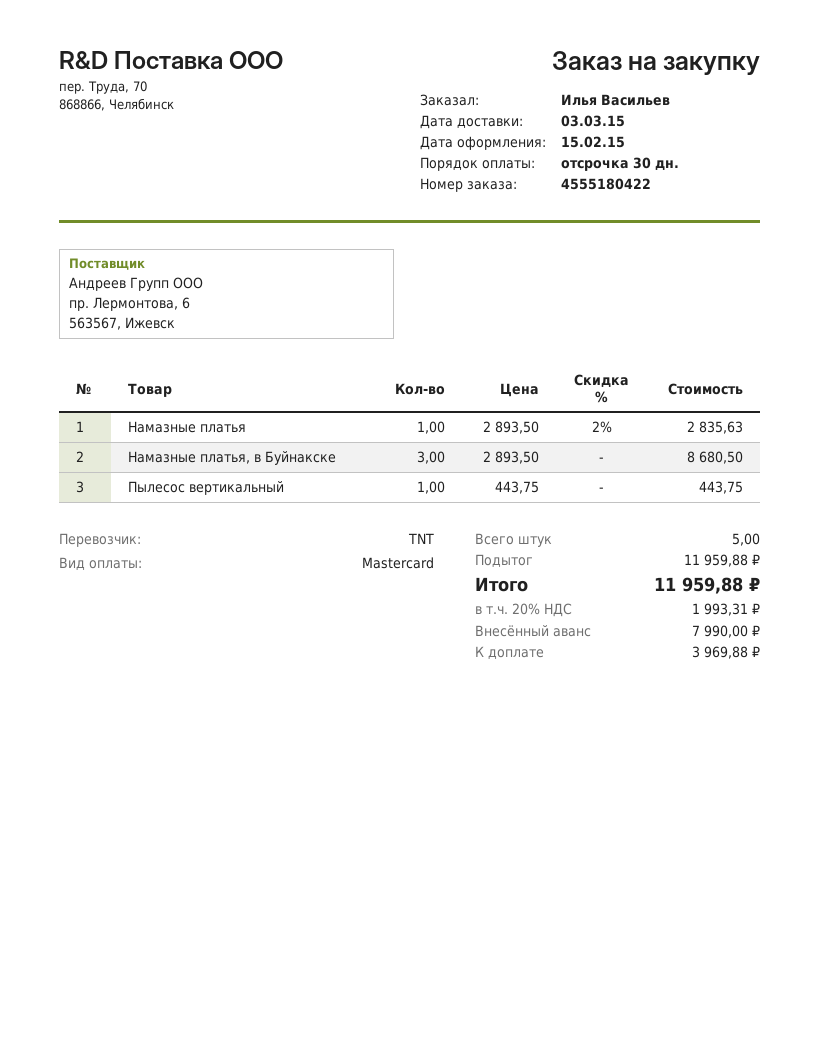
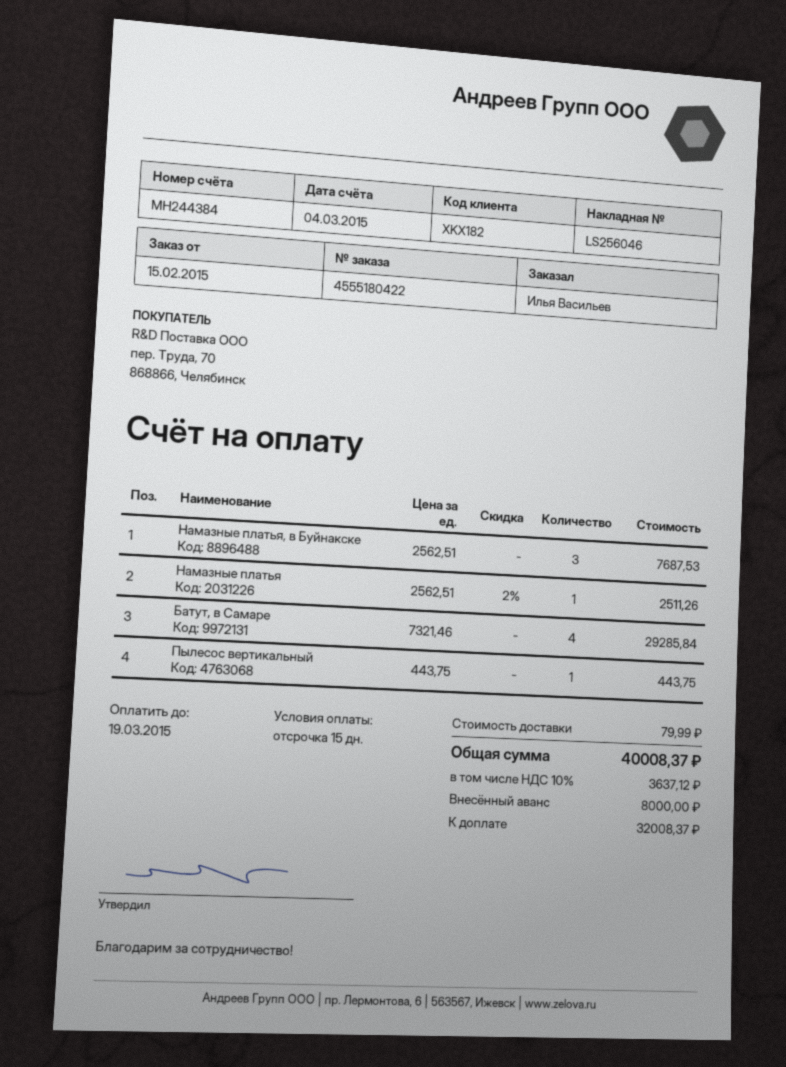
payment terms: 30 days -> 15 days
Намазные платья: 1 x 2893.50 - 2% = 2835.63 -> 1 x 2562.51 - 2% = 2511.26
Намазные платья, в Буйнакске: 3 x 2893.50 = 8680.50 -> 3 x 2562.51 = 7687.53
Батут, в Самаре: none -> 4 x 7321.46 = 29285.84
shipping: none -> 79.99
tax: 20% = 1993.31 -> 10% = 3637.12
total: 11959.88 -> 40008.37
deposit: 7990.00 -> 8000.00
balance: 3969.88 -> 32008.37

